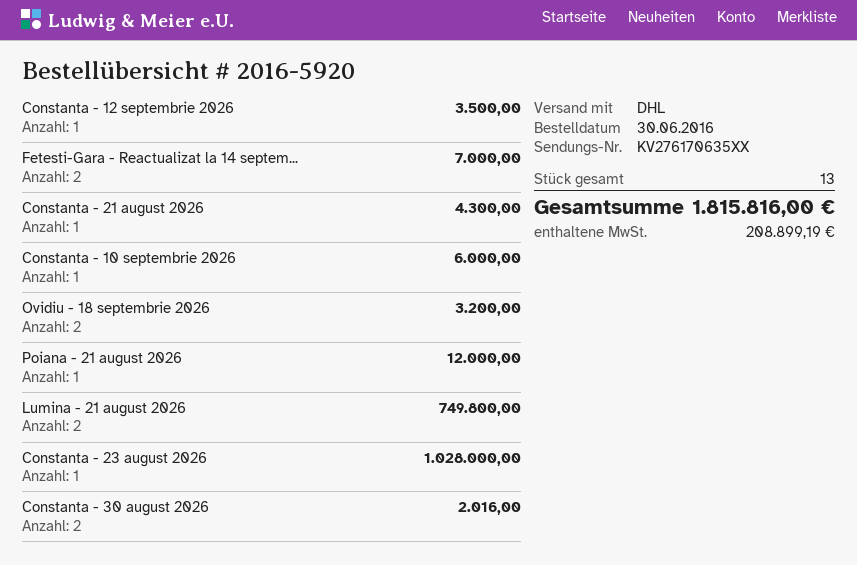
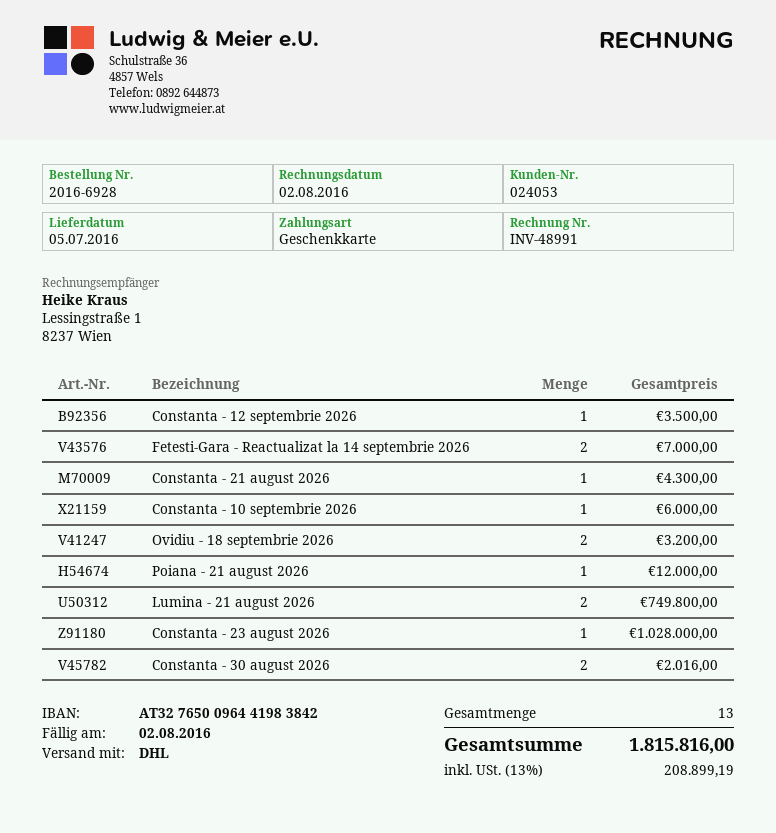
order number: 2016-5920 -> 2016-6928

